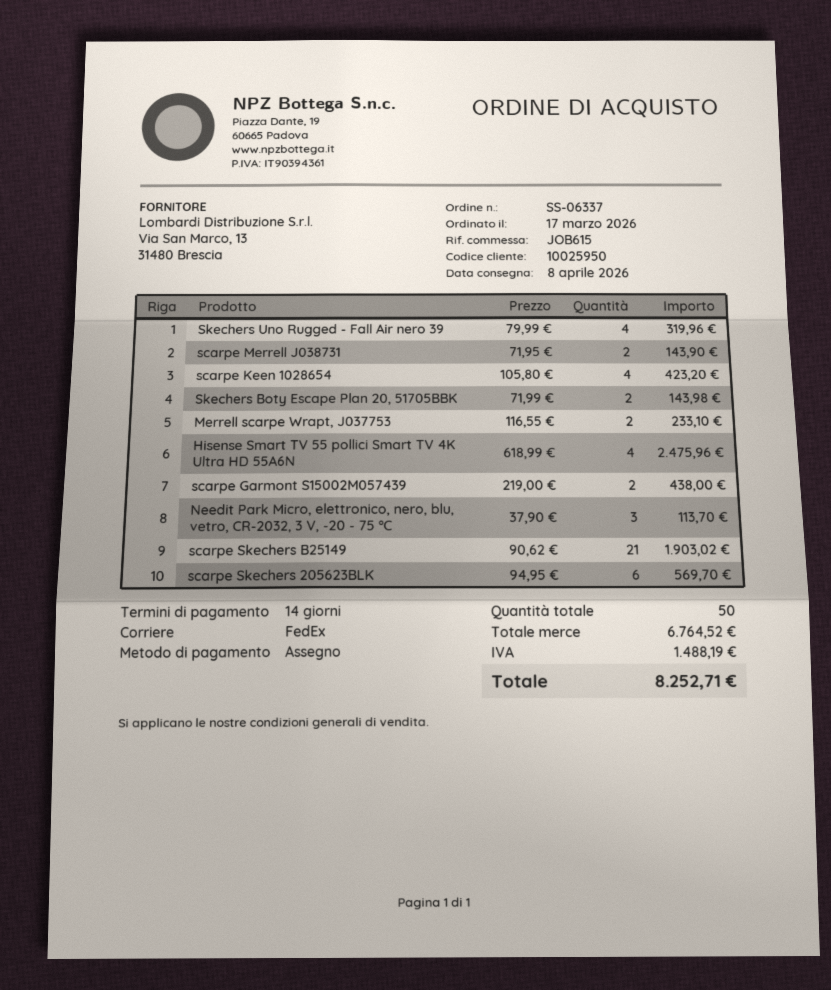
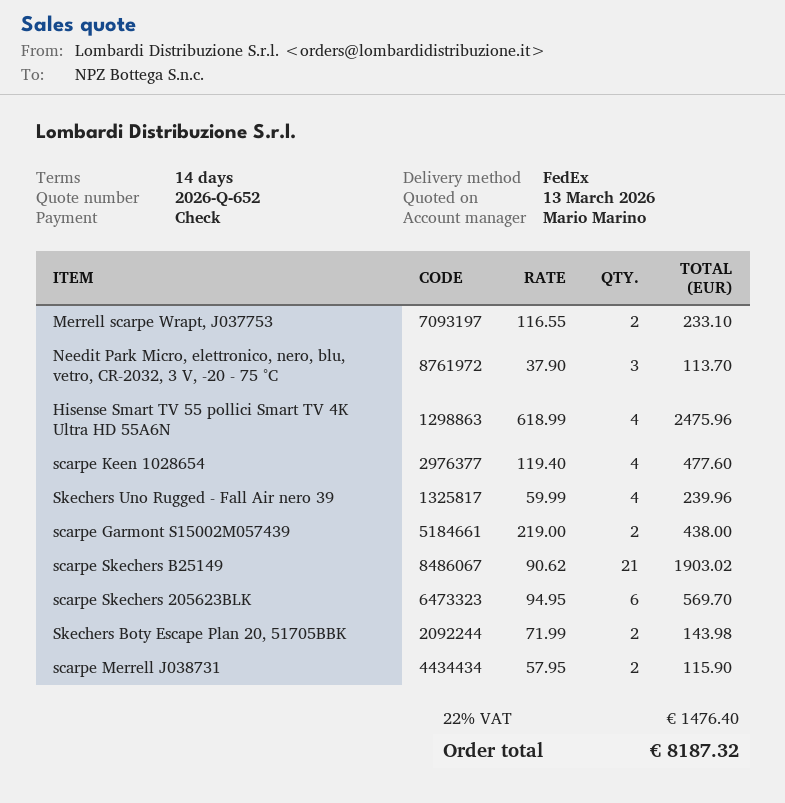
Skechers Uno Rugged - Fall Air nero 39: 4 x 79.99 = 319.96 -> 4 x 59.99 = 239.96
scarpe Merrell J038731: 2 x 71.95 = 143.90 -> 2 x 57.95 = 115.90
scarpe Keen 1028654: 4 x 105.80 = 423.20 -> 4 x 119.40 = 477.60
tax: 1488.19 -> 1476.40
total: 8252.71 -> 8187.32

